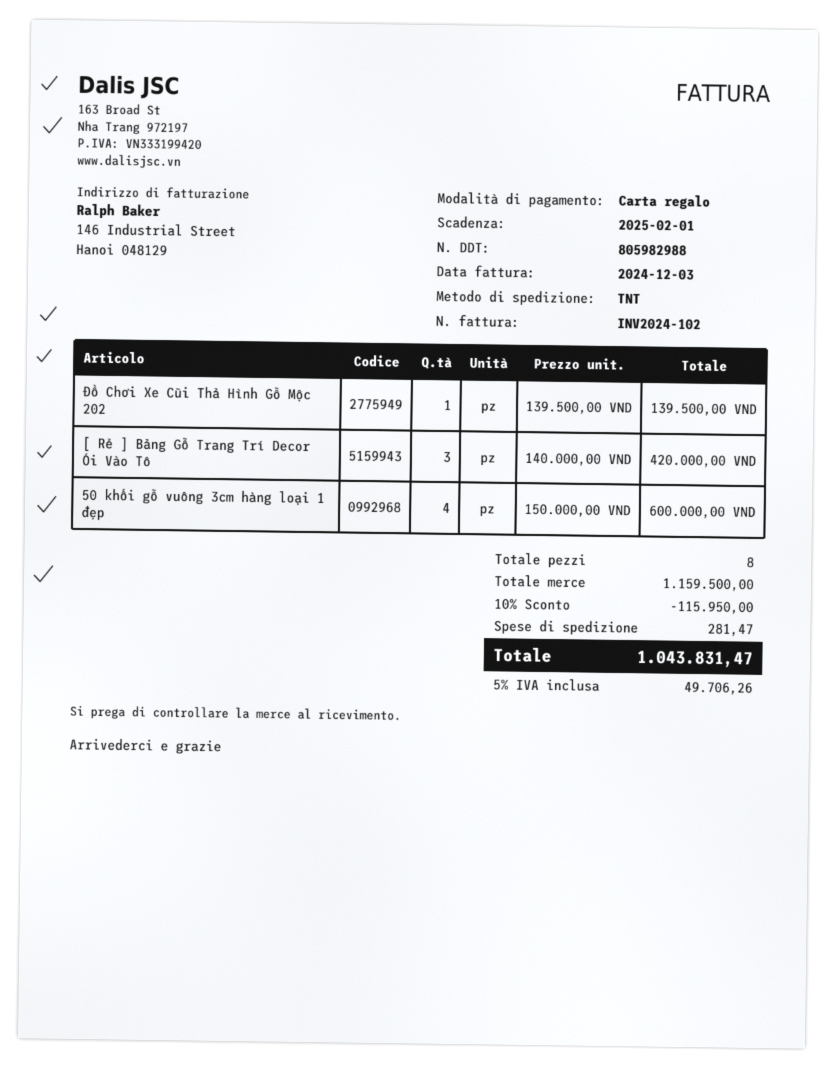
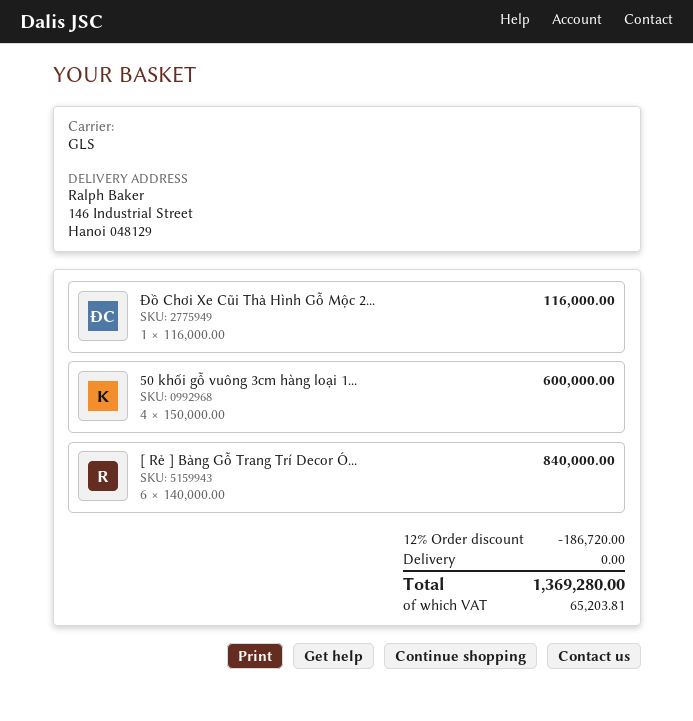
shipping method: TNT -> GLS
Đồ Chơi Xe Cũi Thả Hình Gỗ Mộc 202: 1 x 139500.00 = 139500.00 -> 1 x 116000.00 = 116000.00
[ Rẻ ] Bảng Gỗ Trang Trí Decor Ói Vào Tô: 3 x 140000.00 = 420000.00 -> 6 x 140000.00 = 840000.00
discount: 10% = 115950.00 -> 12% = 186720.00
shipping: 281.47 -> 0.00
tax: 49706.26 -> 65203.81
total: 1043831.47 -> 1369280.00

